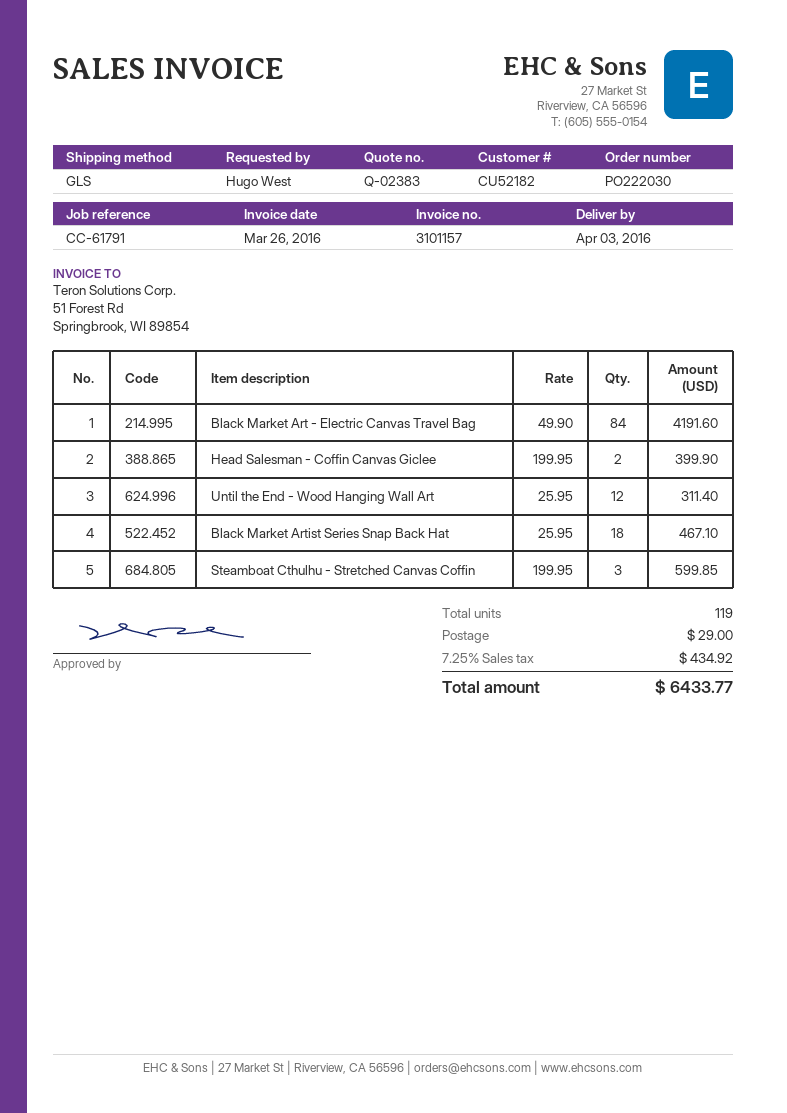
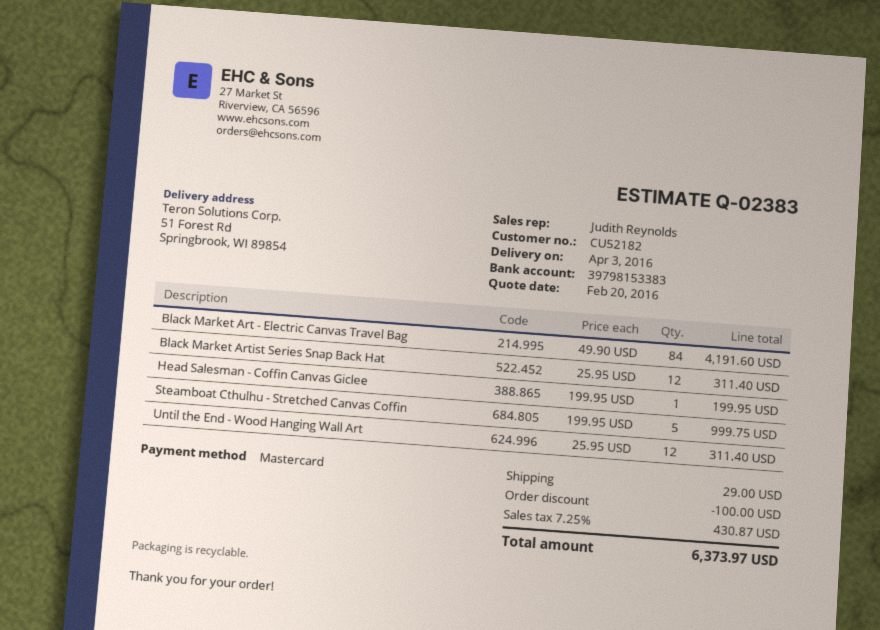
Head Salesman - Coffin Canvas Giclee: 2 x 199.95 = 399.90 -> 1 x 199.95 = 199.95
Black Market Artist Series Snap Back Hat: 18 x 25.95 = 467.10 -> 12 x 25.95 = 311.40
Steamboat Cthulhu - Stretched Canvas Coffin: 3 x 199.95 = 599.85 -> 5 x 199.95 = 999.75
discount: none -> 100.00
tax: 7.25% = 434.92 -> 7.25% = 430.87
total: 6433.77 -> 6373.97

